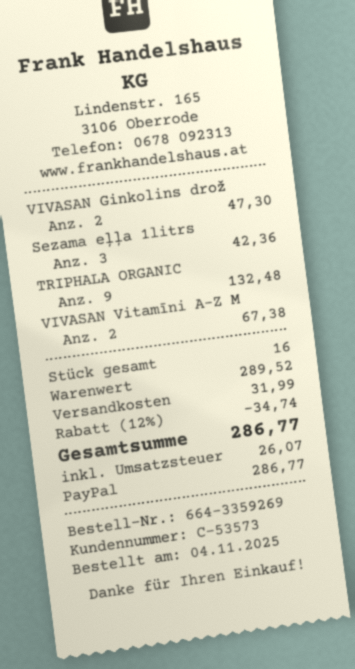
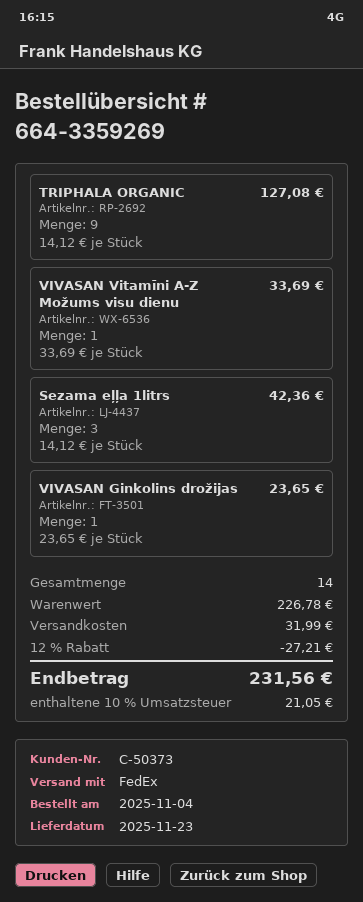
customer number: C-53573 -> C-50373
VIVASAN Ginkolins drož: 2 for 47.30 -> 1 for 23.65
TRIPHALA ORGANIC: 9 for 132.48 -> 9 for 127.08
VIVASAN Vitamīni A-Z M: 2 for 67.38 -> 1 for 33.69
total quantity: 16 -> 14
subtotal: 289.52 -> 226.78
discount: 12% = 34.74 -> 12% = 27.21
tax: 26.07 -> 21.05
total: 286.77 -> 231.56

